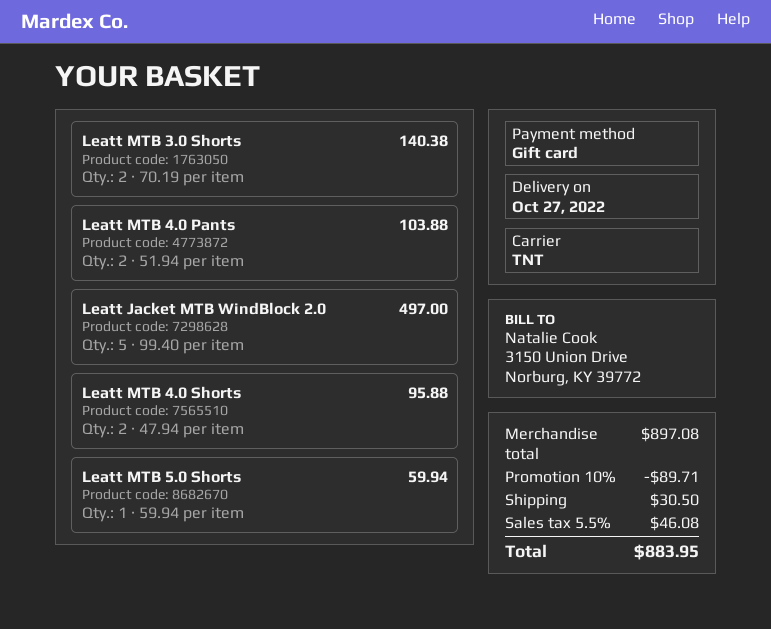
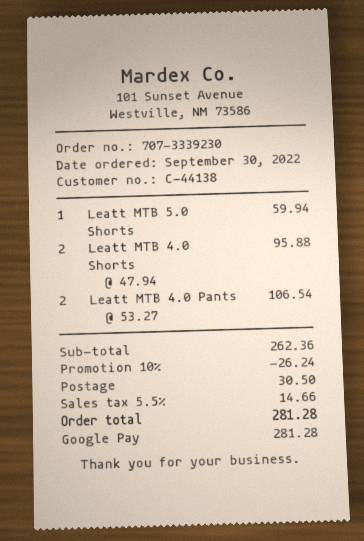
payment method: gift card -> Google Pay
Leatt MTB 3.0 Shorts: 2 x 70.19 = 140.38 -> none
Leatt MTB 4.0 Pants: 2 x 51.94 = 103.88 -> 2 x 53.27 = 106.54
Leatt Jacket MTB WindBlock 2.0: 5 x 99.40 = 497.00 -> none
subtotal: 897.08 -> 262.36
discount: 10% = 89.71 -> 10% = 26.24
tax: 5.5% = 46.08 -> 5.5% = 14.66
total: 883.95 -> 281.28

